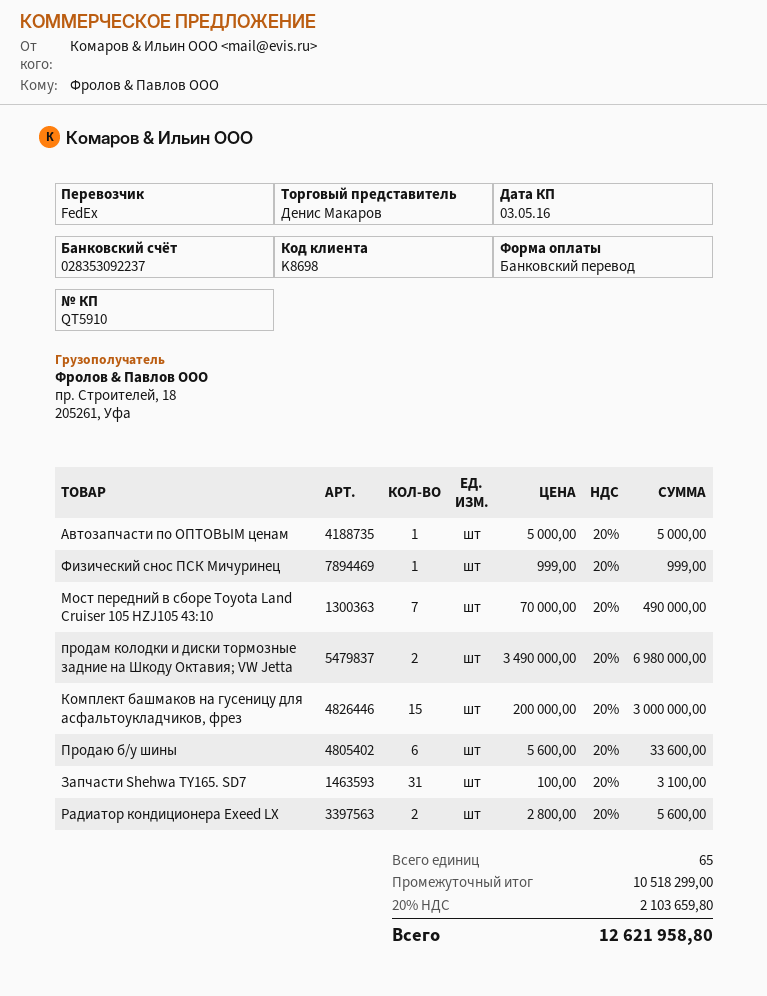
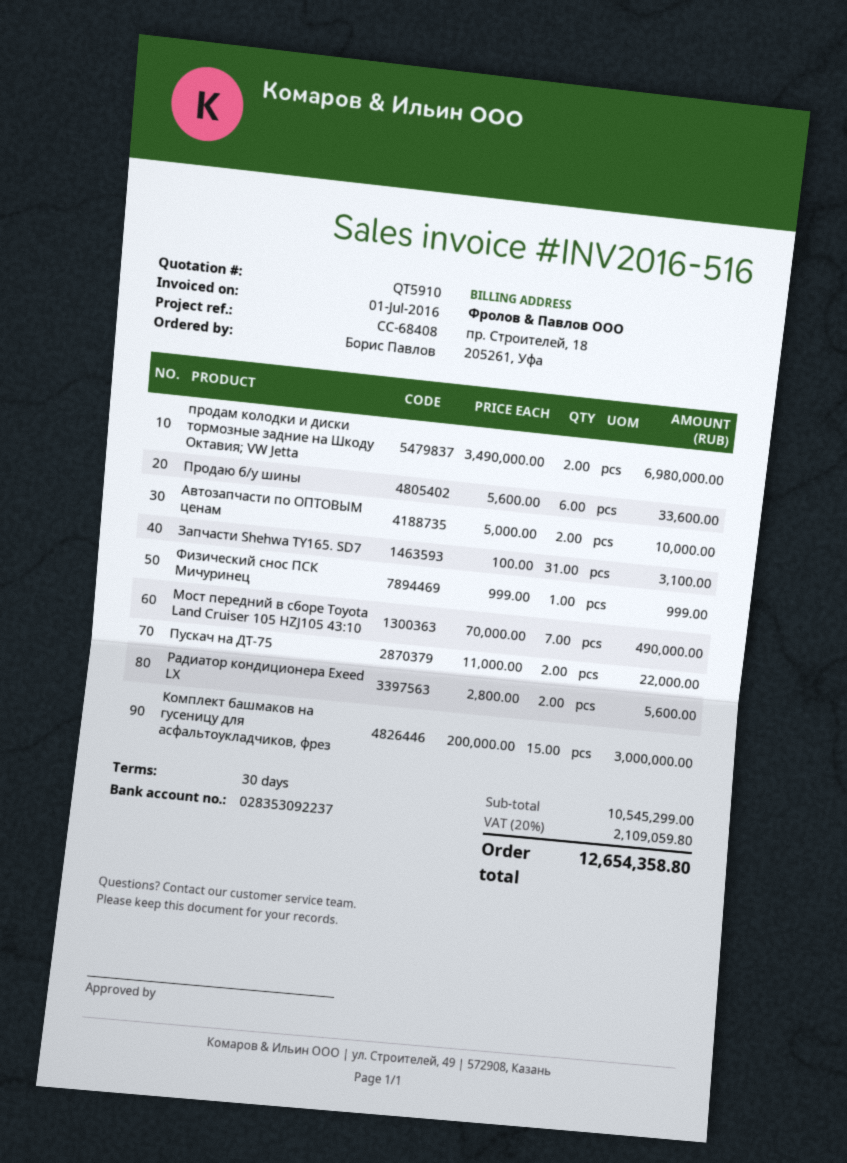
Автозапчасти по ОПТОВЫМ ценам: 1 x 5000.00 = 5000.00 -> 2 x 5000.00 = 10000.00
Пускач на ДТ-75: none -> 2 x 11000.00 = 22000.00
subtotal: 10518299.00 -> 10545299.00
tax: 20% = 2103659.80 -> 20% = 2109059.80
total: 12621958.80 -> 12654358.80

